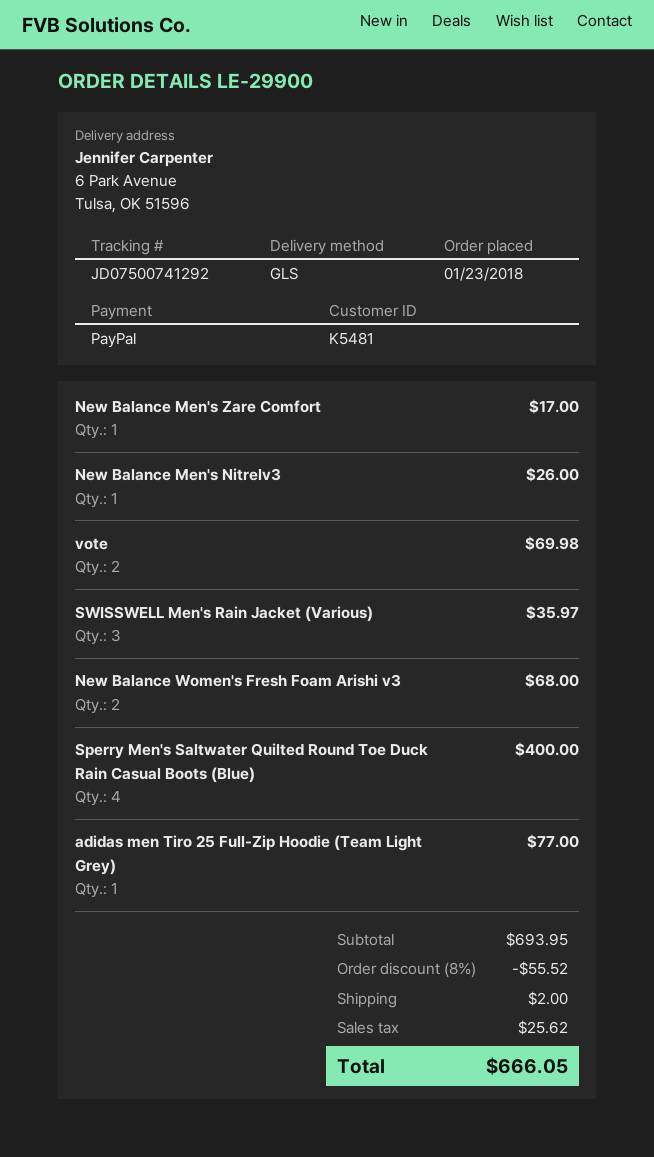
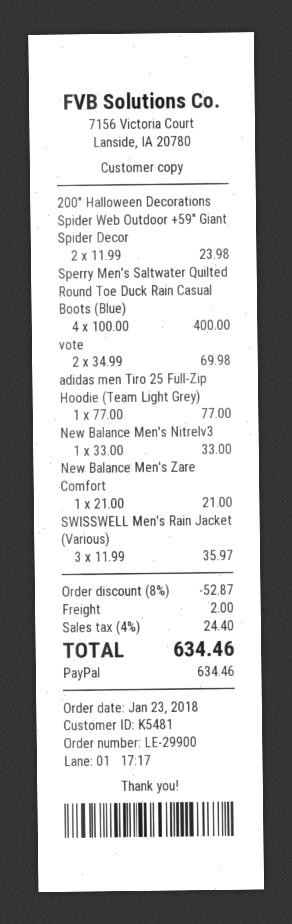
New Balance Men's Zare Comfort: 1 for 17.00 -> 1 for 21.00
New Balance Men's Nitrelv3: 1 for 26.00 -> 1 for 33.00
New Balance Women's Fresh Foam Arishi v3: 2 for 68.00 -> none
200" Halloween Decorations Spider Web Outdoor +59" Giant Spider Decor: none -> 2 for 23.98
discount: 8% = 55.52 -> 8% = 52.87
tax: 25.62 -> 24.40
total: 666.05 -> 634.46

